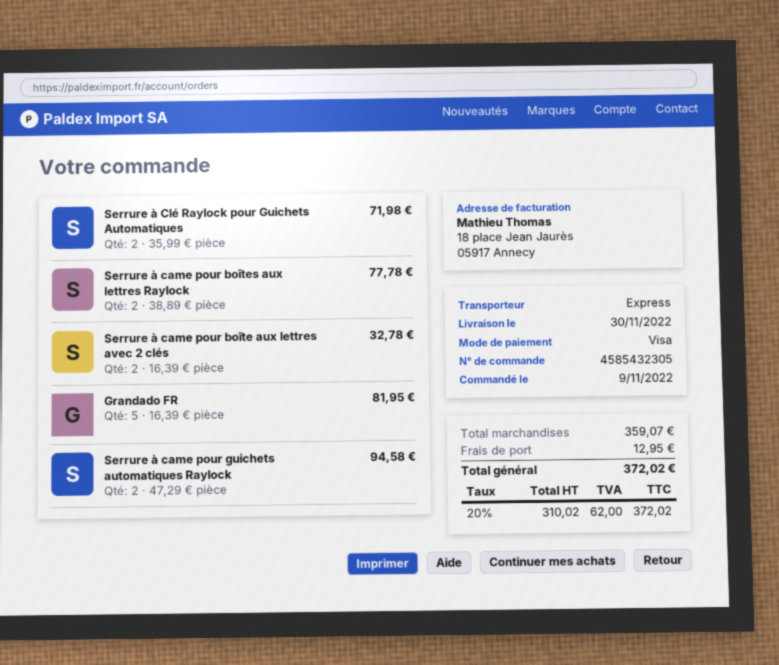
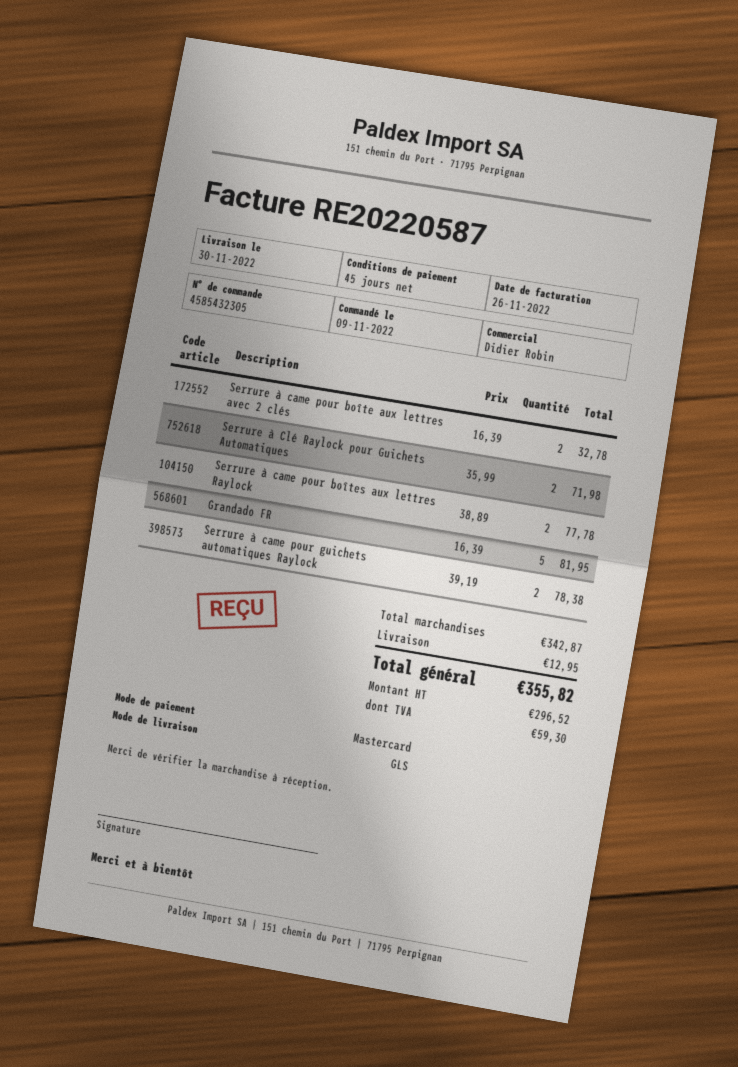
payment method: Visa -> Mastercard
shipping method: express -> GLS
Serrure à came pour guichets automatiques Raylock: 2 x 47.29 = 94.58 -> 2 x 39.19 = 78.38
subtotal: 359.07 -> 342.87
net: 310.02 -> 296.52
tax: 62.00 -> 59.30
total: 372.02 -> 355.82

